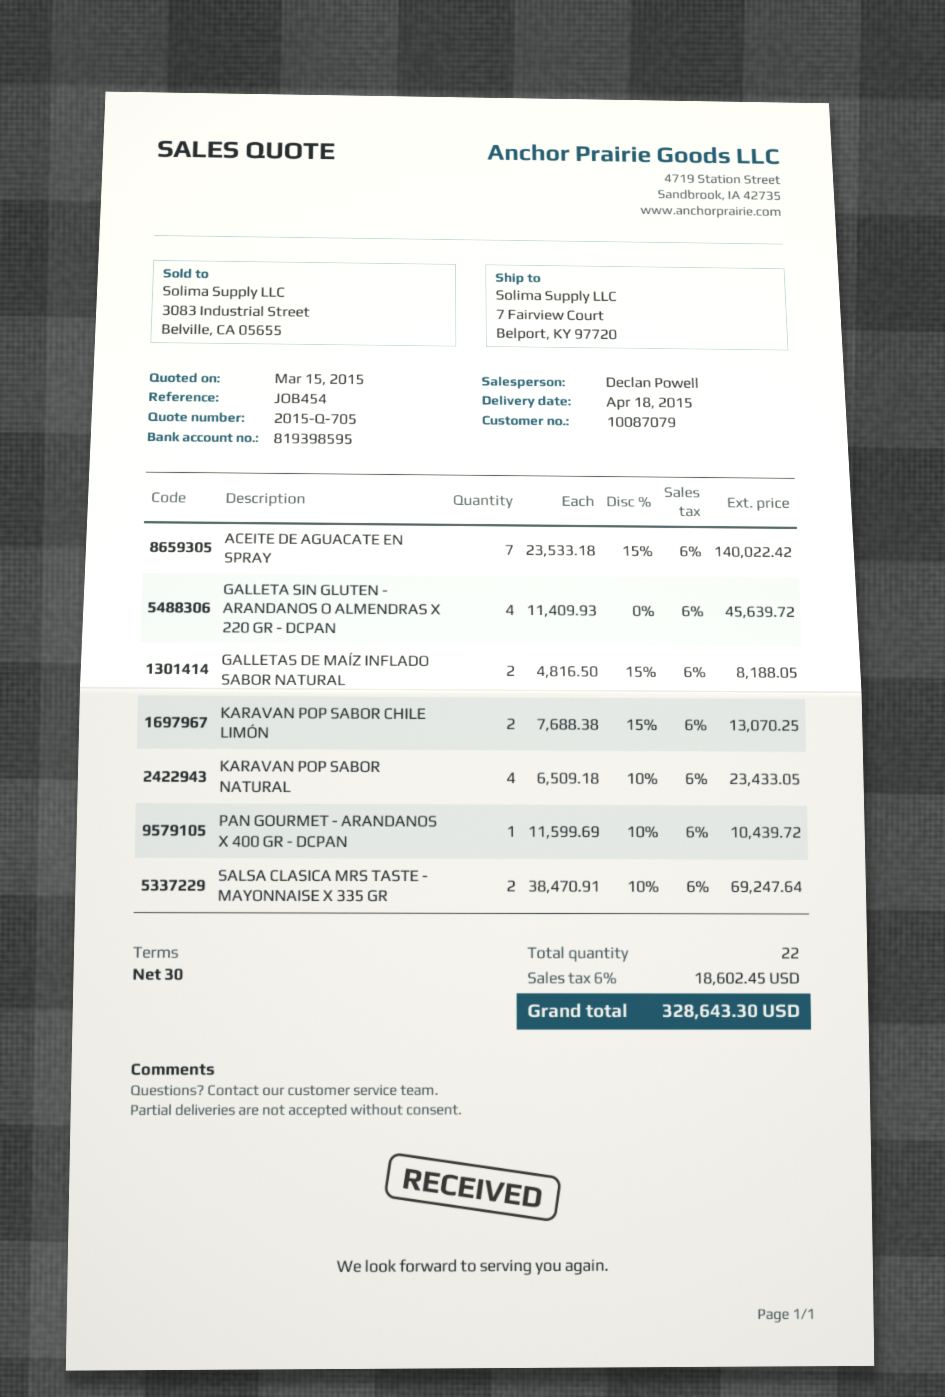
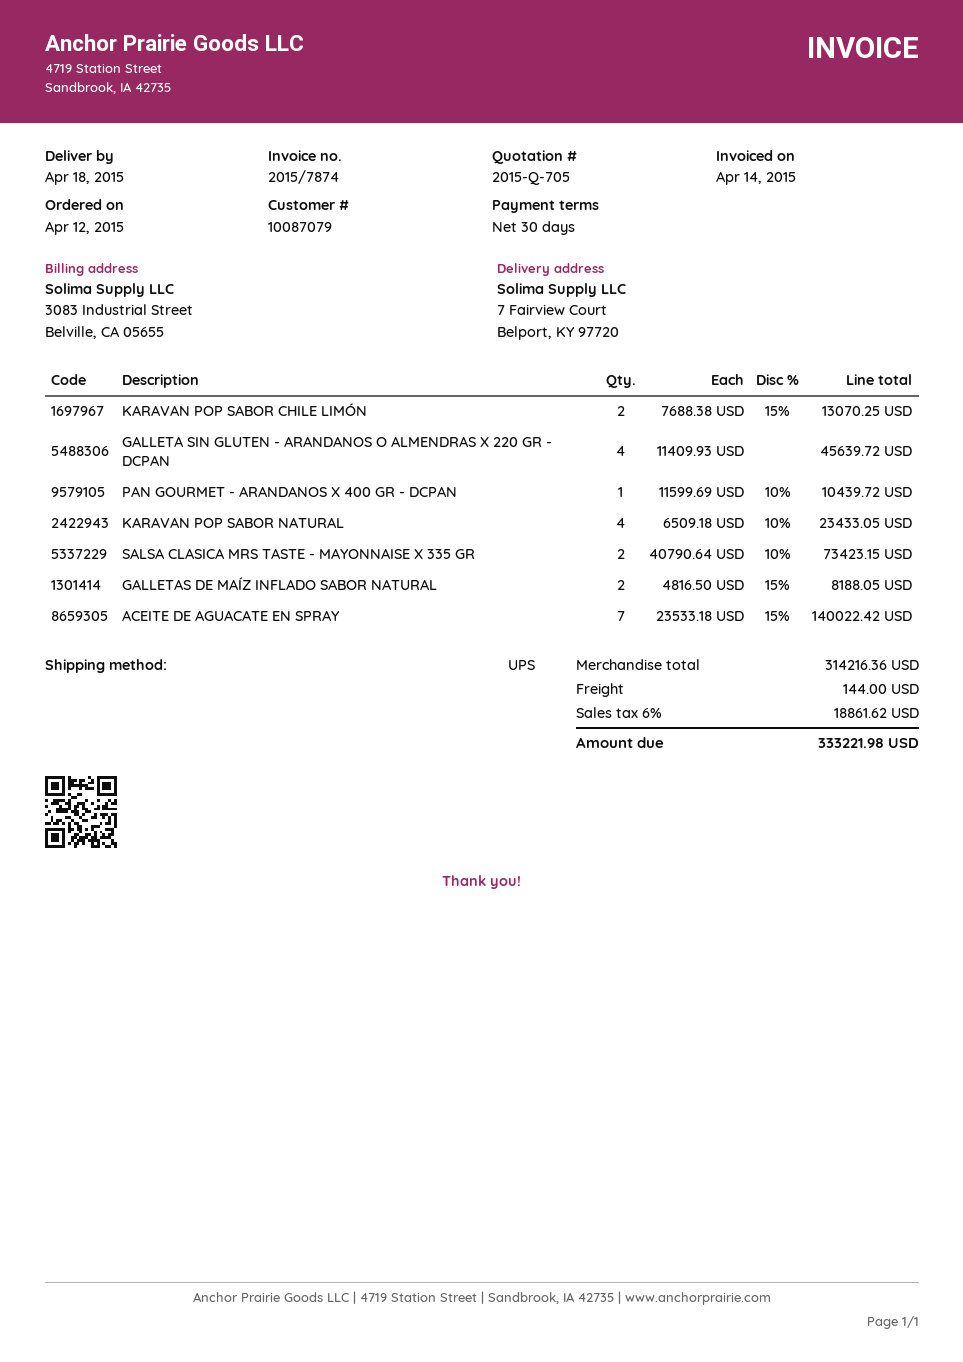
SALSA CLASICA MRS TASTE - MAYONNAISE X 335 GR: 2 x 38470.91 - 10% = 69247.64 -> 2 x 40790.64 - 10% = 73423.15
shipping: none -> 144.00
tax: 6% = 18602.45 -> 6% = 18861.62
total: 328643.30 -> 333221.98

